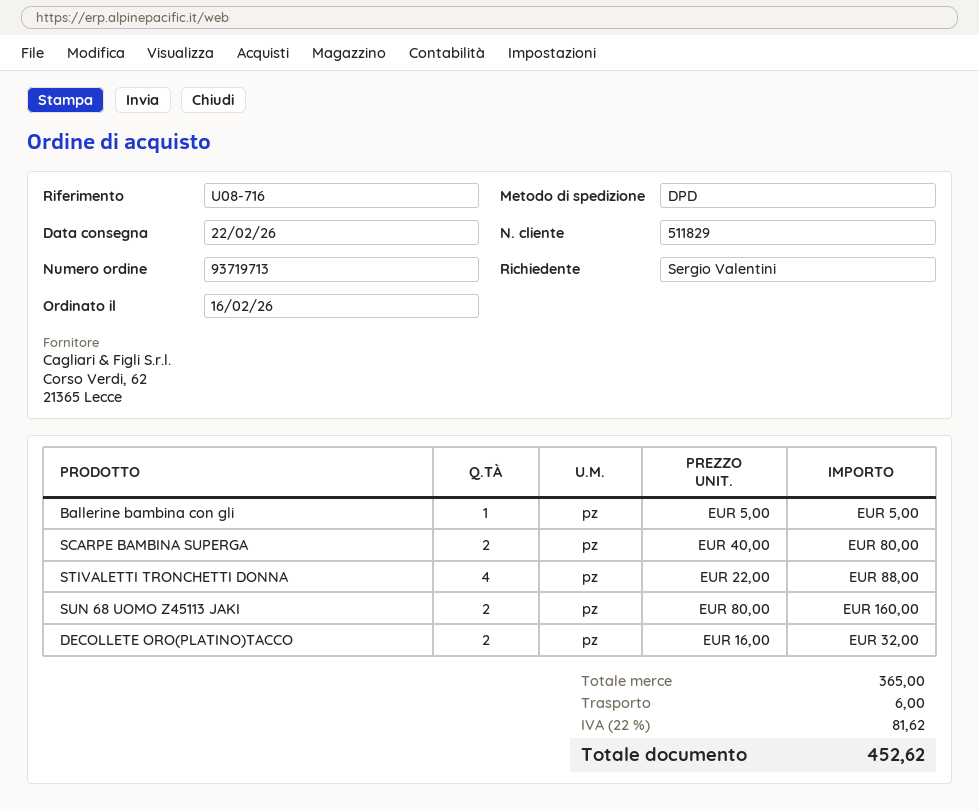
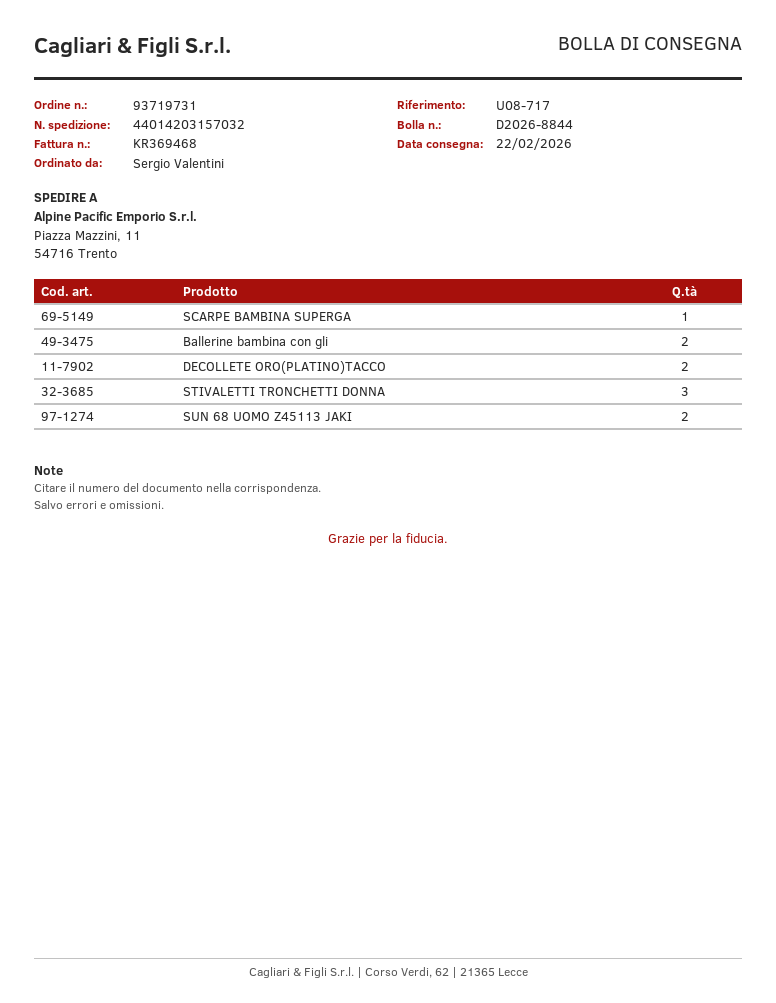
order number: 93719713 -> 93719731
reference: U08-716 -> U08-717
Ballerine bambina con gli: 1 -> 2
SCARPE BAMBINA SUPERGA: 2 -> 1
STIVALETTI TRONCHETTI DONNA: 4 -> 3

